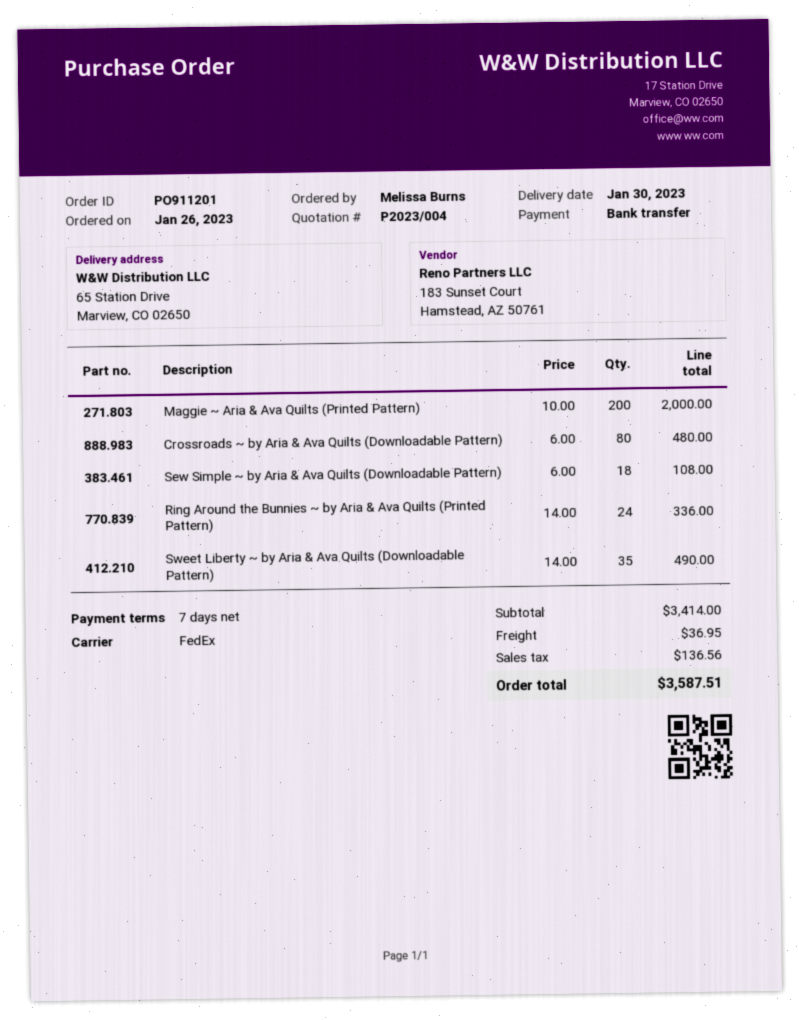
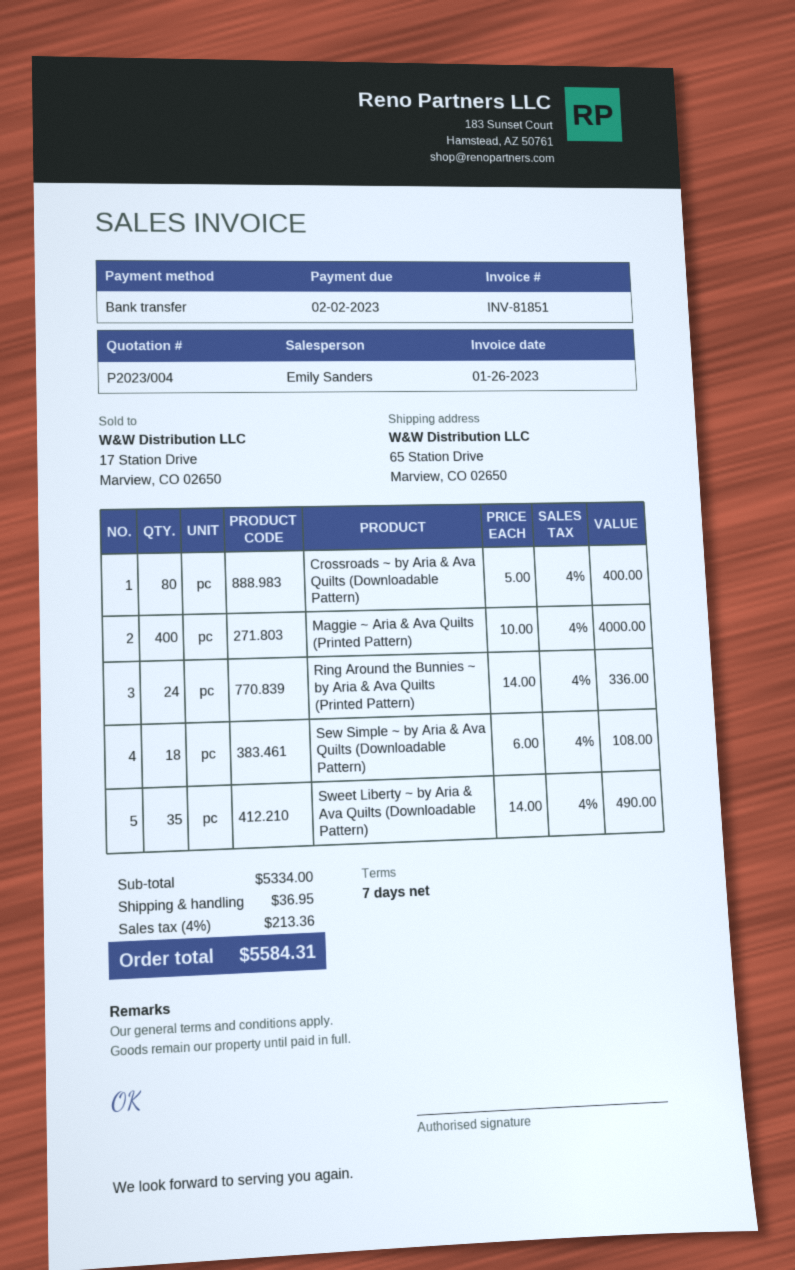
Maggie ~ Aria & Ava Quilts (Printed Pattern): 200 x 10.00 = 2000.00 -> 400 x 10.00 = 4000.00
Crossroads ~ by Aria & Ava Quilts (Downloadable Pattern): 80 x 6.00 = 480.00 -> 80 x 5.00 = 400.00
subtotal: 3414.00 -> 5334.00
tax: 136.56 -> 213.36
total: 3587.51 -> 5584.31

